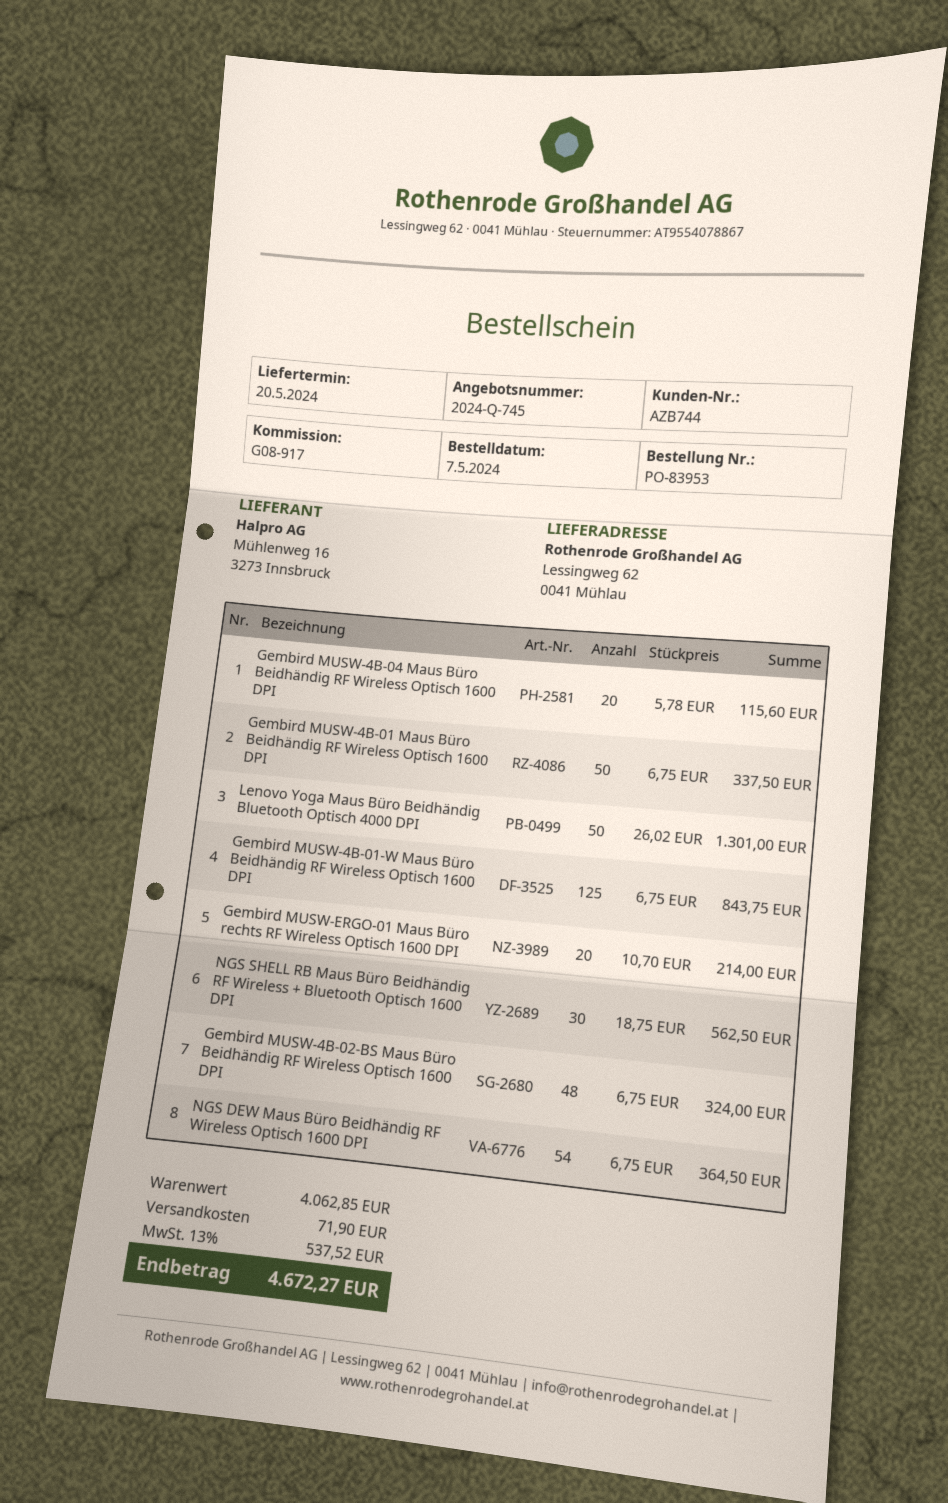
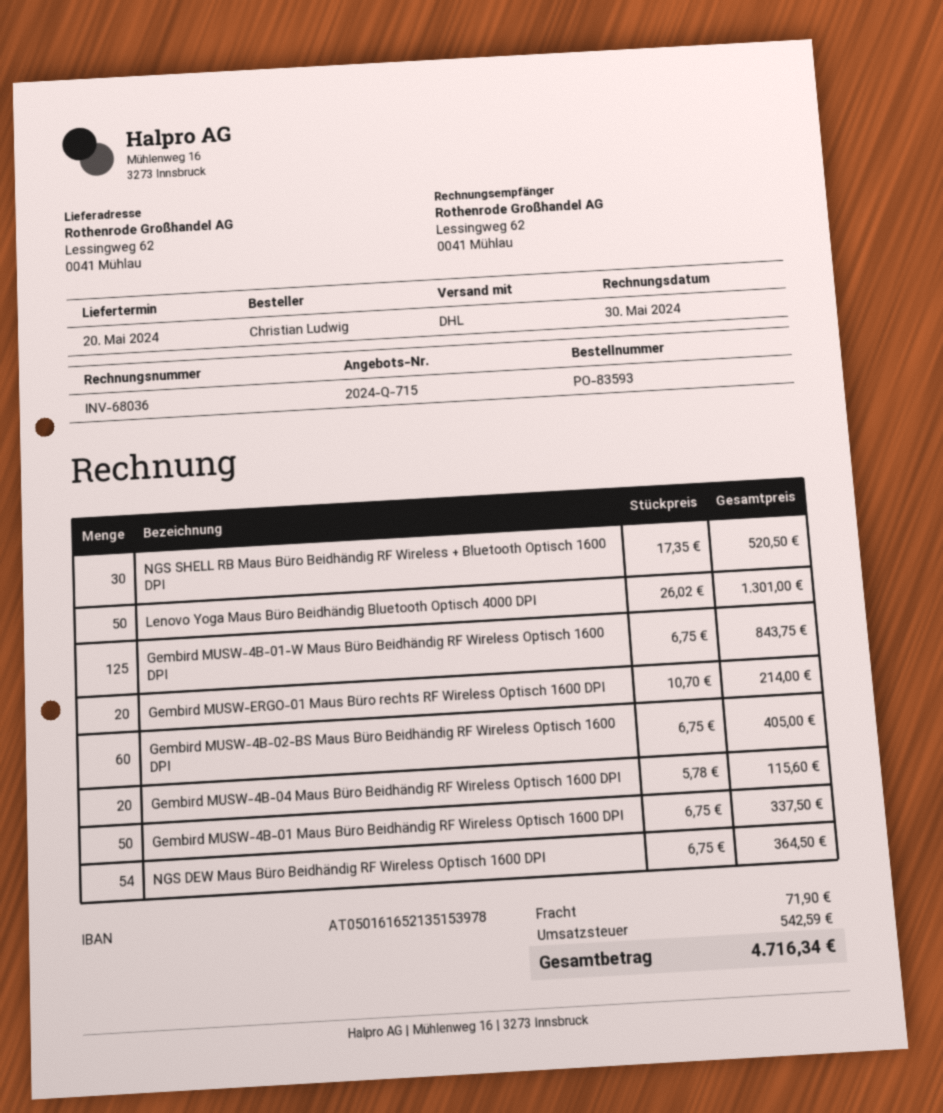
quote number: 2024-Q-745 -> 2024-Q-715
order number: PO-83953 -> PO-83593
NGS SHELL RB Maus Büro Beidhändig RF Wireless + Bluetooth Optisch 1600 DPI: 30 x 18.75 = 562.50 -> 30 x 17.35 = 520.50
Gembird MUSW-4B-02-BS Maus Büro Beidhändig RF Wireless Optisch 1600 DPI: 48 x 6.75 = 324.00 -> 60 x 6.75 = 405.00
tax: 537.52 -> 542.59
total: 4672.27 -> 4716.34

